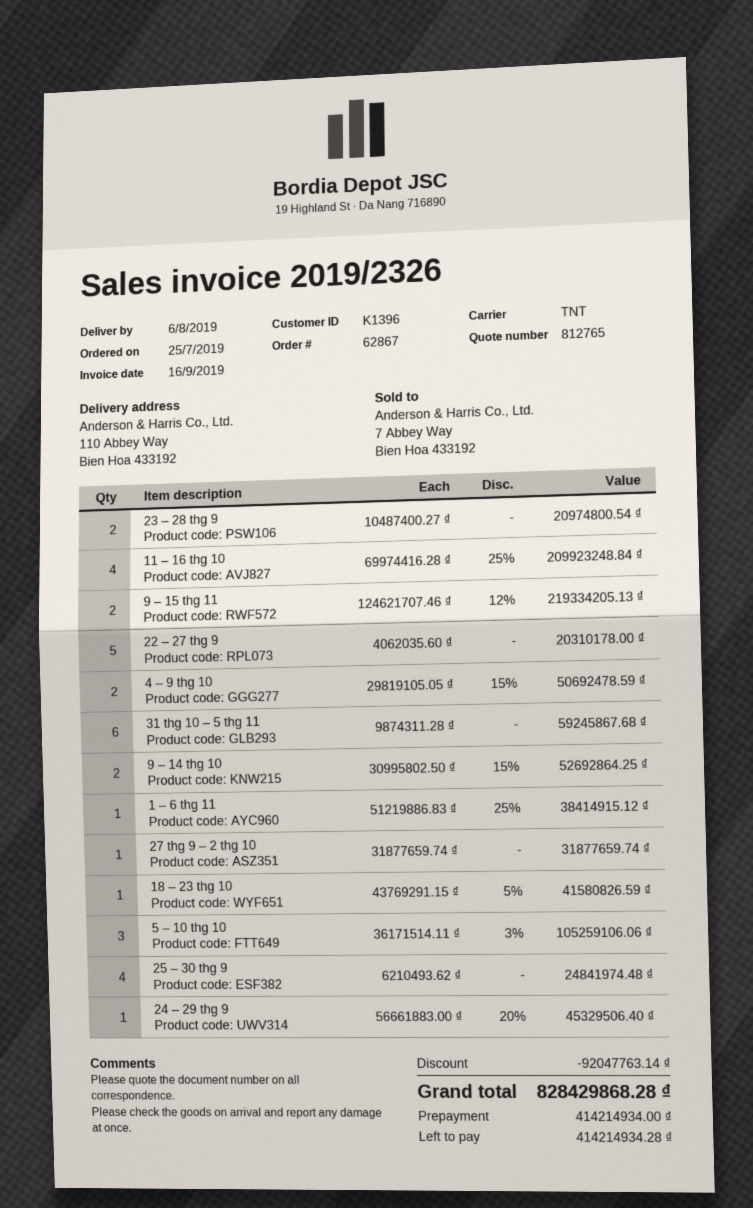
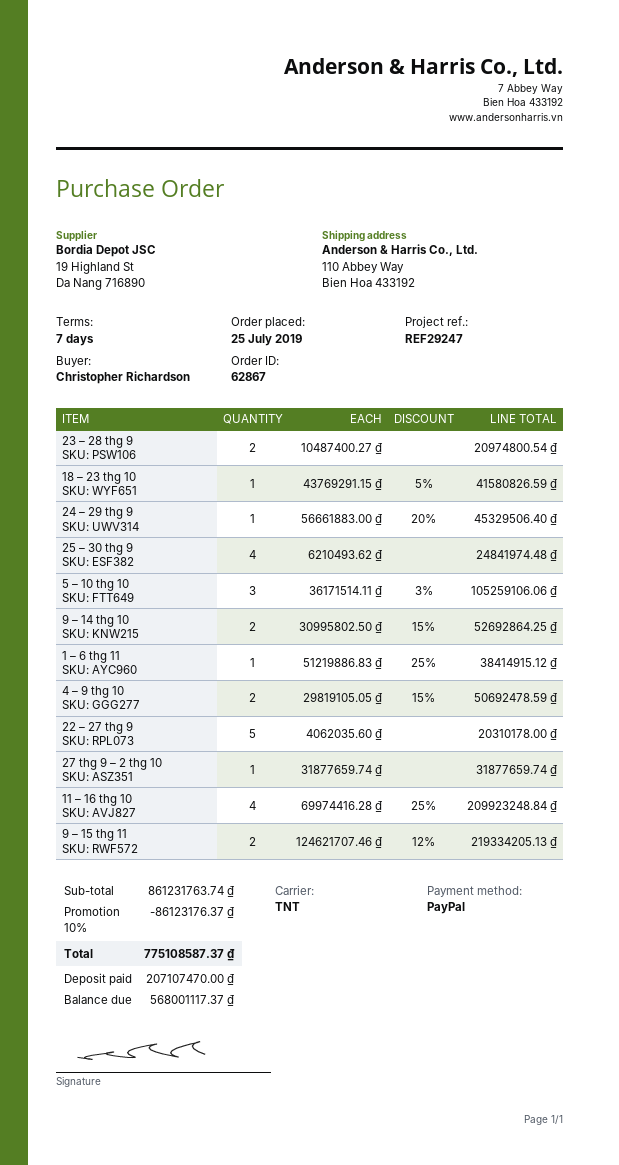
31 thg 10 – 5 thg 11: 6 x 9874311.28 = 59245867.68 -> none
discount: 92047763.14 -> 86123176.37
total: 828429868.28 -> 775108587.37
deposit: 414214934.00 -> 207107470.00
balance: 414214934.28 -> 568001117.37

